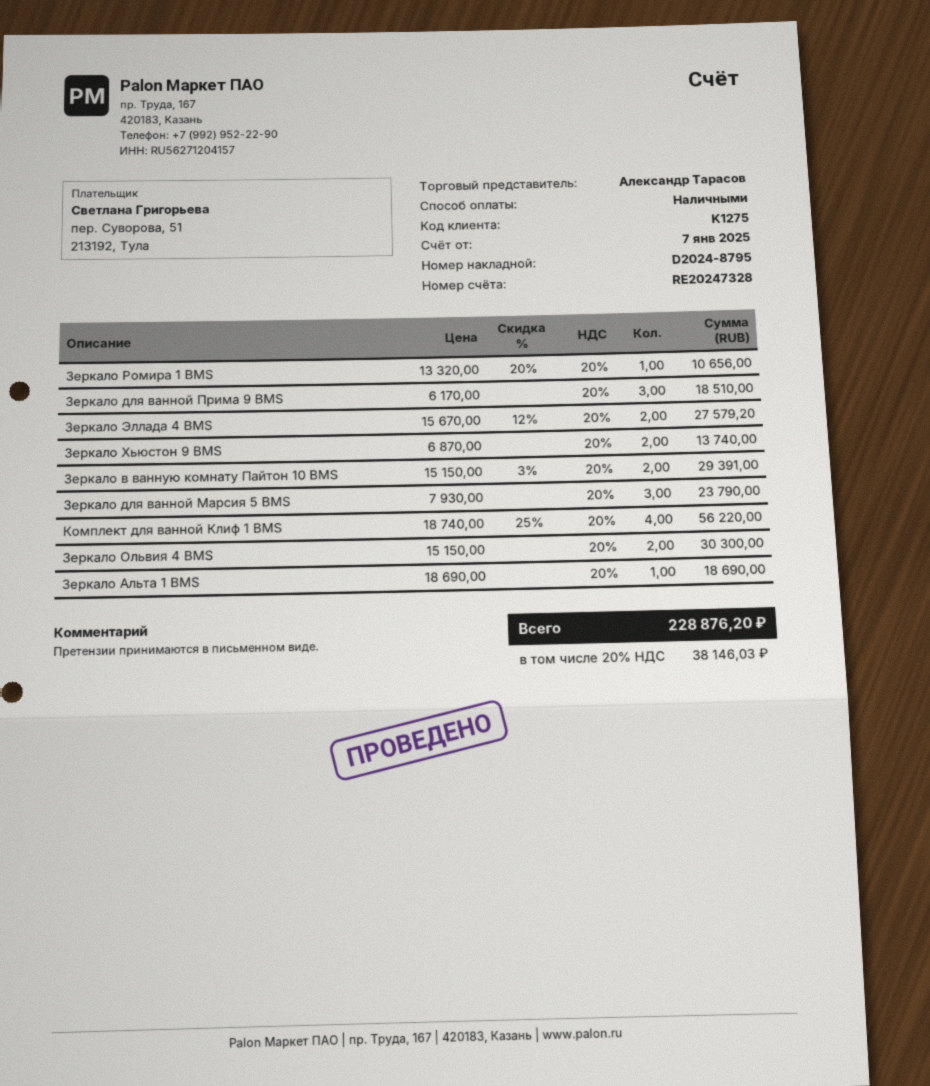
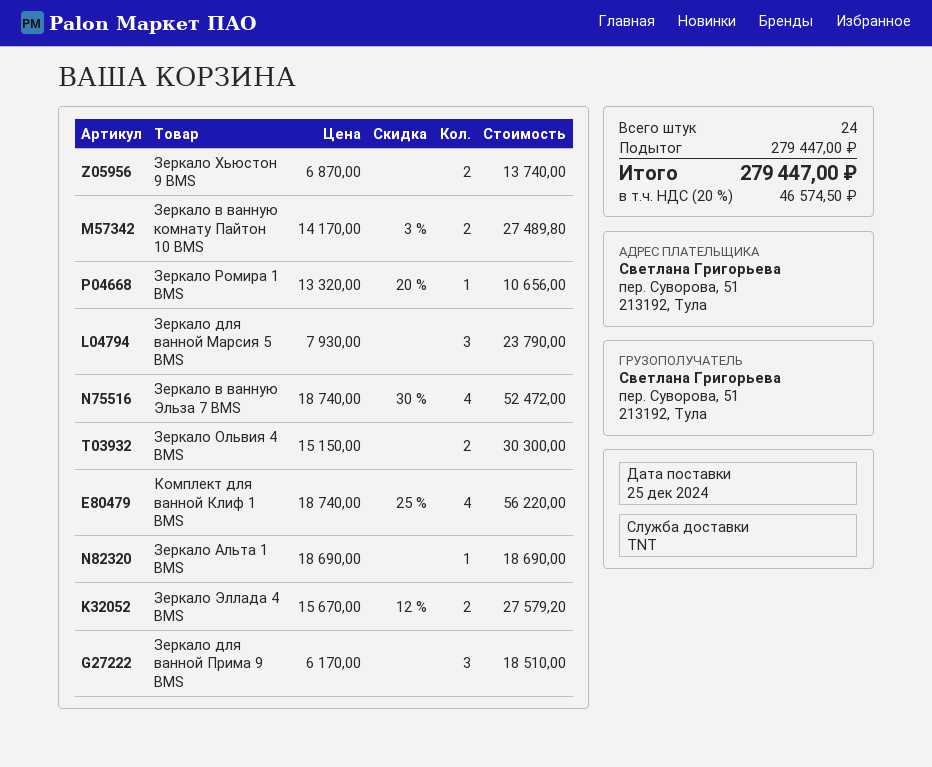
Зеркало в ванную комнату Пайтон 10 BMS: 2 x 15150.00 - 3% = 29391.00 -> 2 x 14170.00 - 3% = 27489.80
Зеркало в ванную Эльза 7 BMS: none -> 4 x 18740.00 - 30% = 52472.00
tax: 20% = 38146.03 -> 20% = 46574.50
total: 228876.20 -> 279447.00

